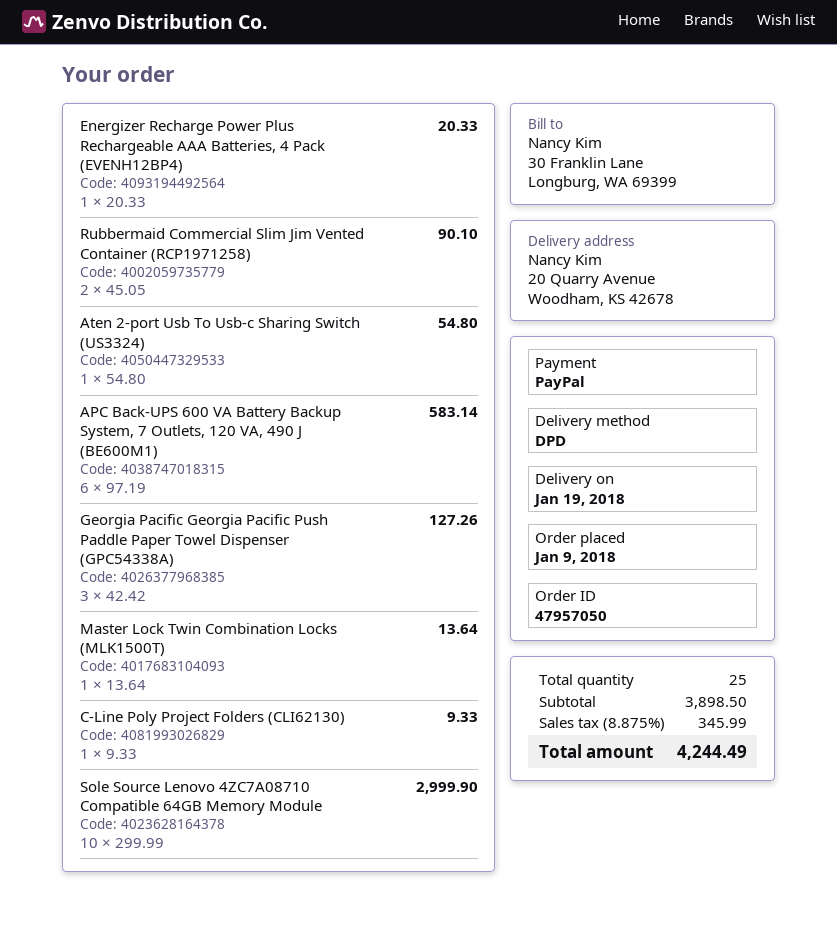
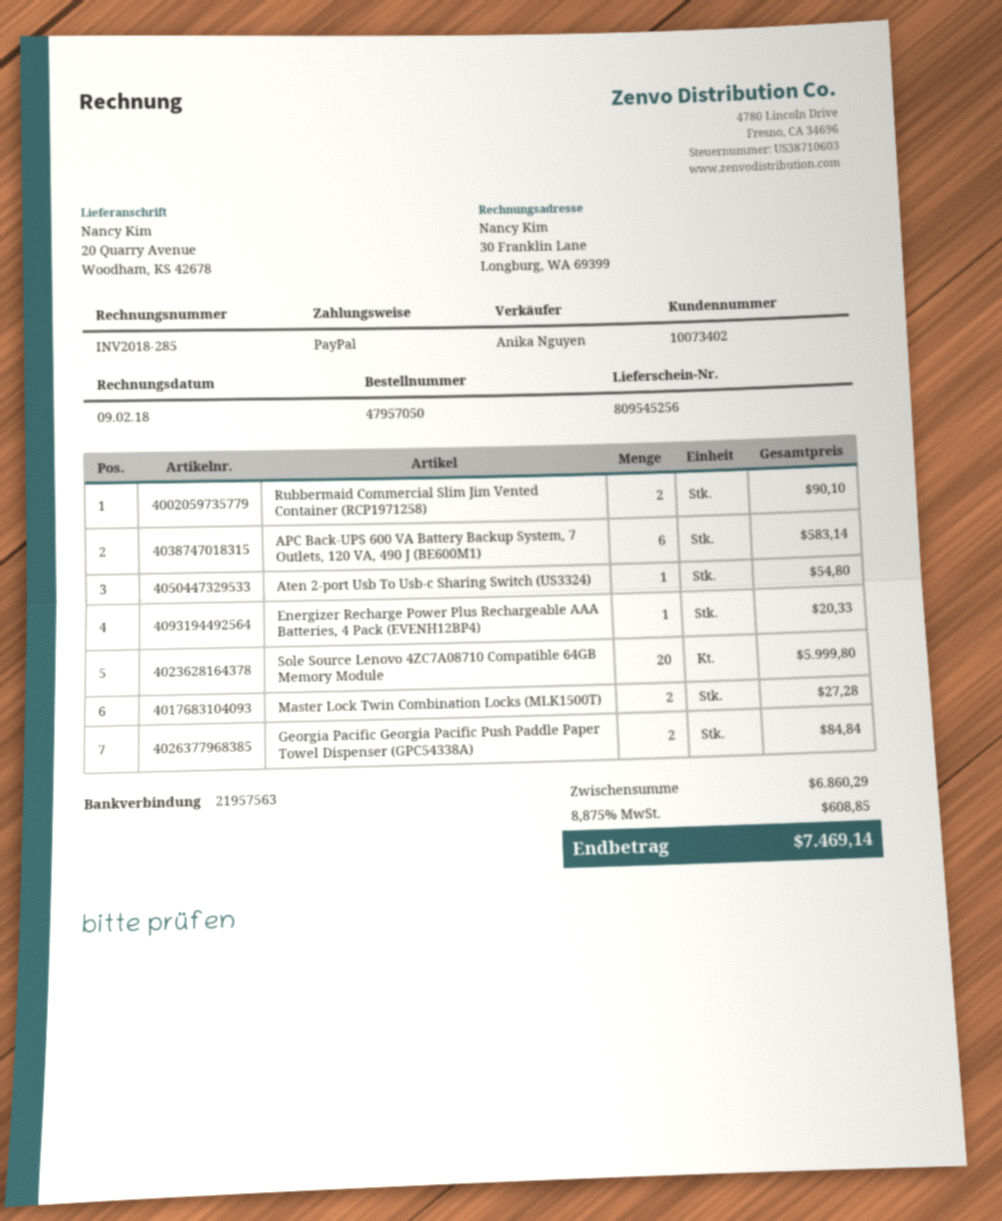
Georgia Pacific Georgia Pacific Push Paddle Paper Towel Dispenser (GPC54338A): 3 for 127.26 -> 2 for 84.84
Master Lock Twin Combination Locks (MLK1500T): 1 for 13.64 -> 2 for 27.28
C-Line Poly Project Folders (CLI62130): 1 for 9.33 -> none
Sole Source Lenovo 4ZC7A08710 Compatible 64GB Memory Module: 10 for 2999.90 -> 20 for 5999.80
subtotal: 3898.50 -> 6860.29
tax: 8.875% = 345.99 -> 8.875% = 608.85
total: 4244.49 -> 7469.14

